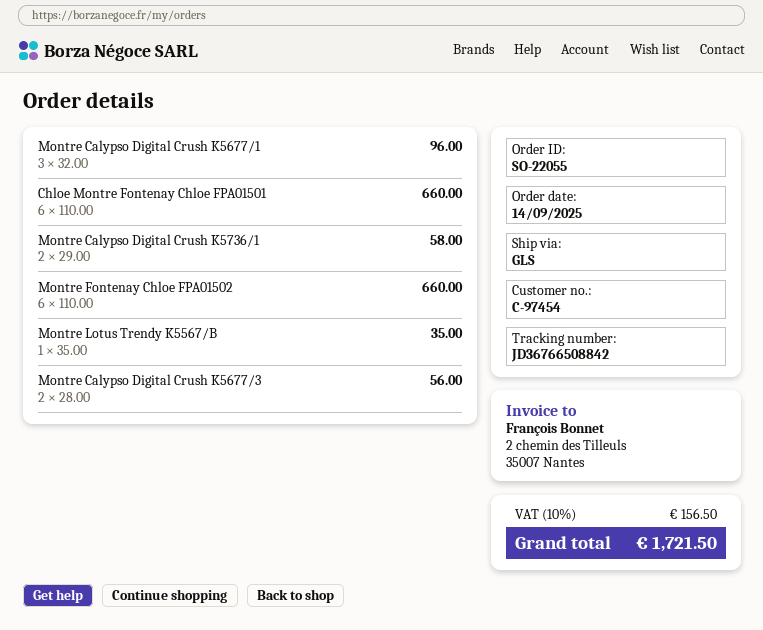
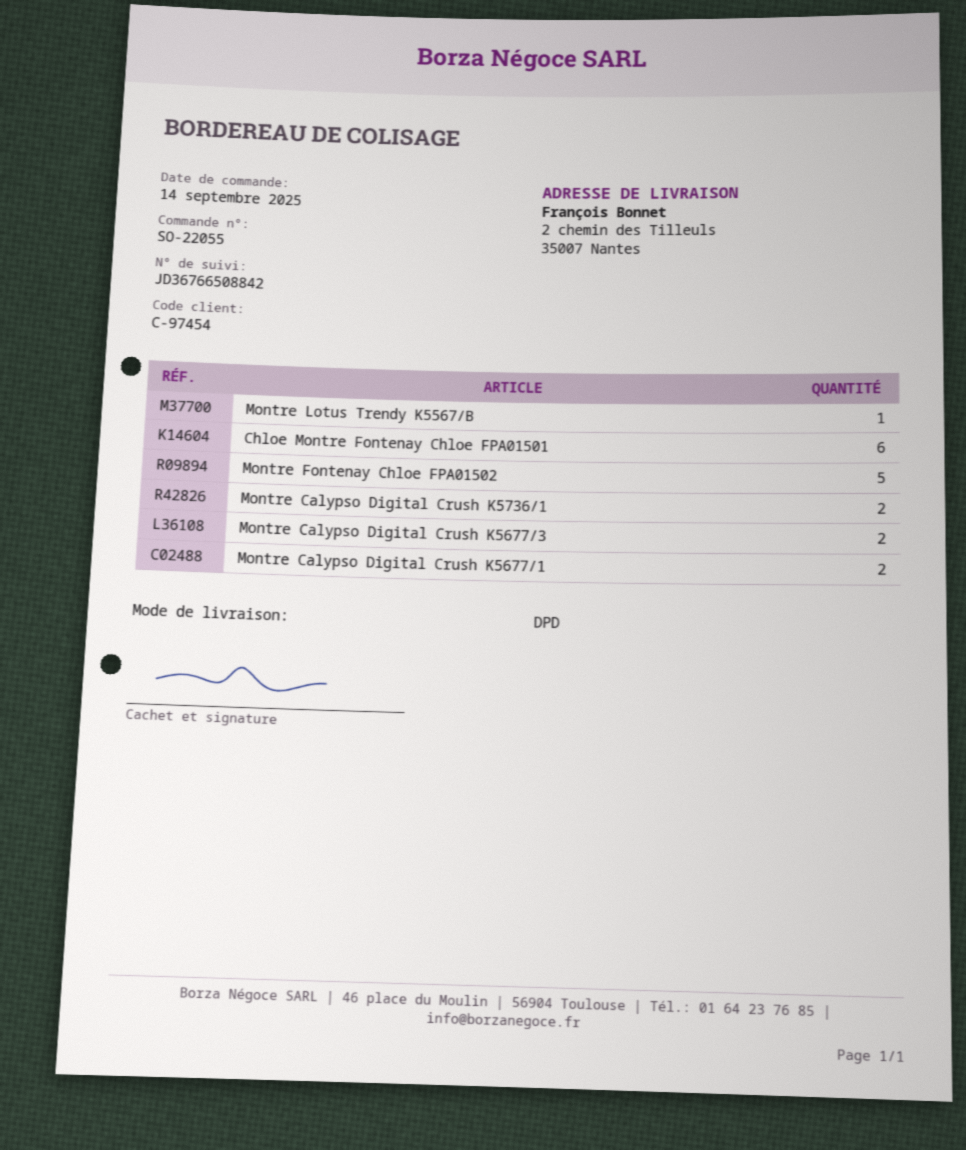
shipping method: GLS -> DPD
Montre Calypso Digital Crush K5677/1: 3 -> 2
Montre Fontenay Chloe FPA01502: 6 -> 5

